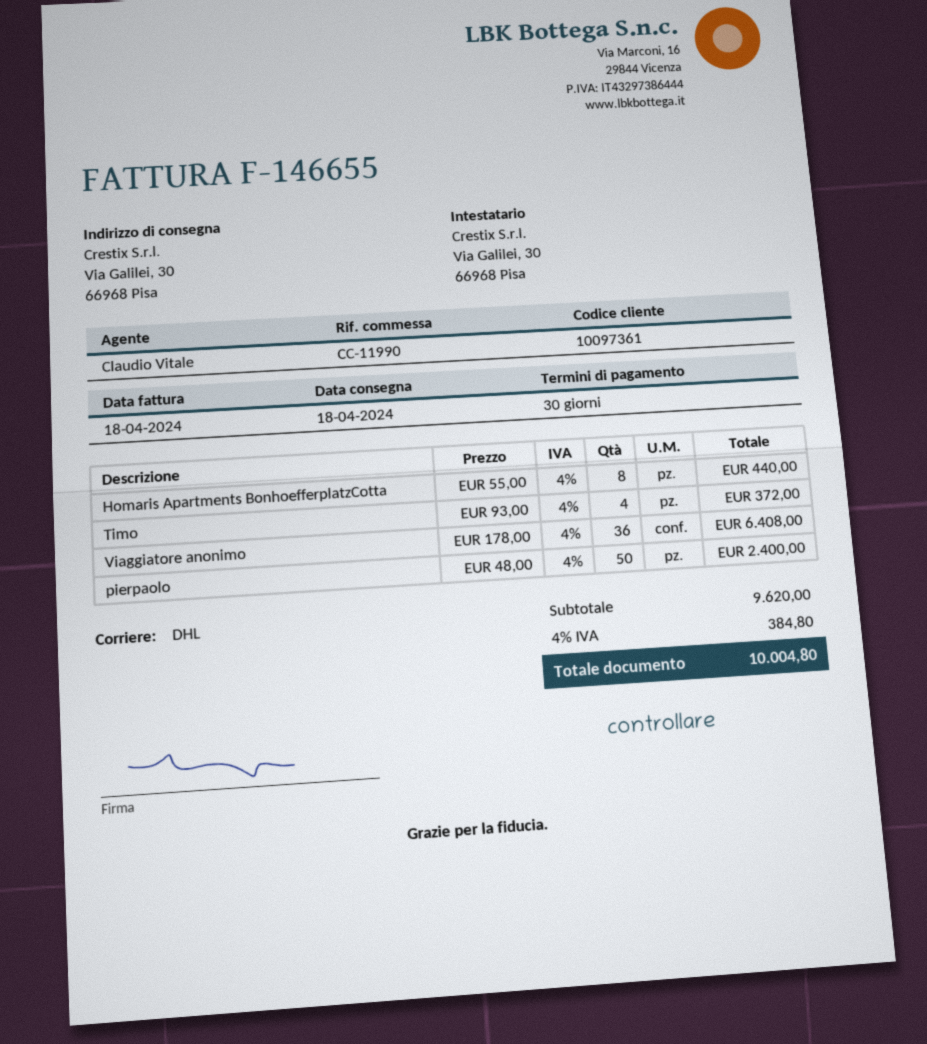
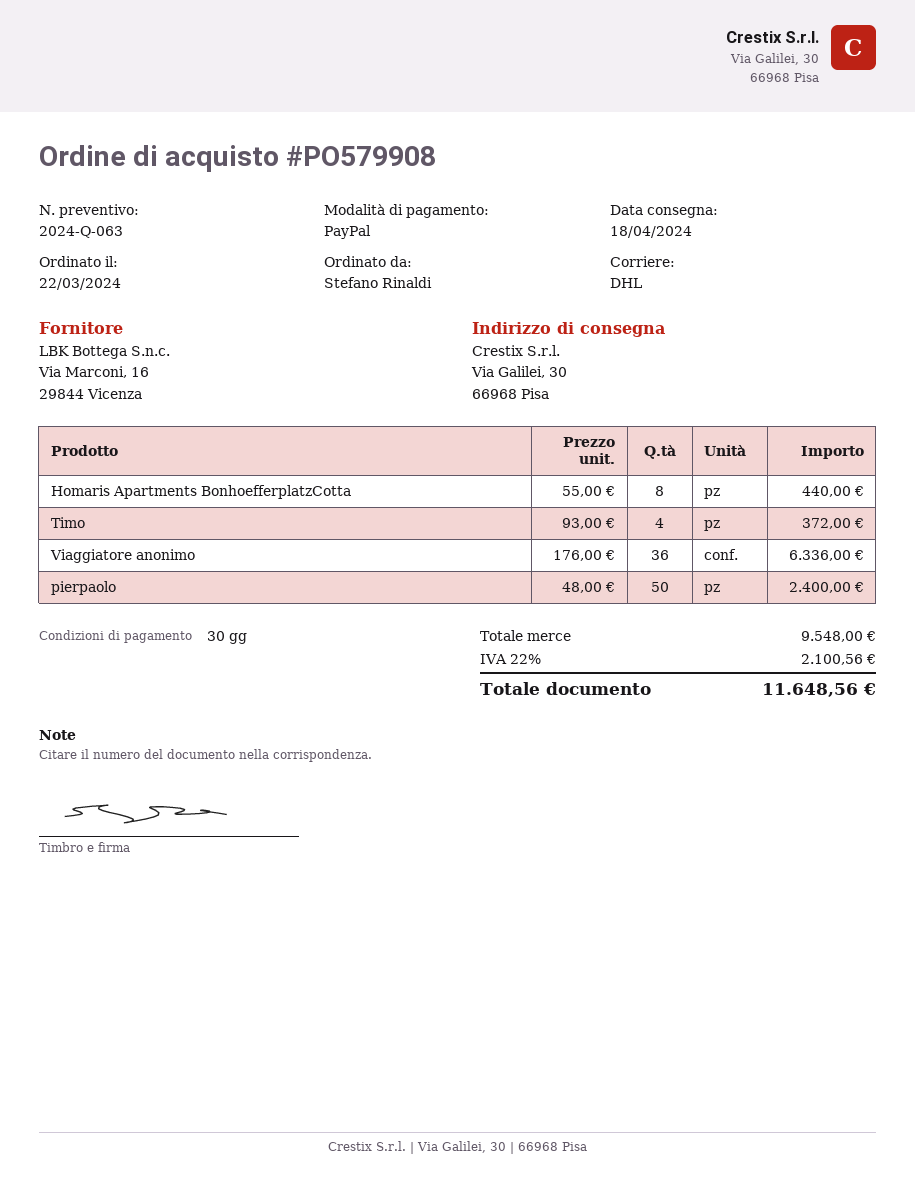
Viaggiatore anonimo: 36 x 178.00 = 6408.00 -> 36 x 176.00 = 6336.00
subtotal: 9620.00 -> 9548.00
tax: 4% = 384.80 -> 22% = 2100.56
total: 10004.80 -> 11648.56

